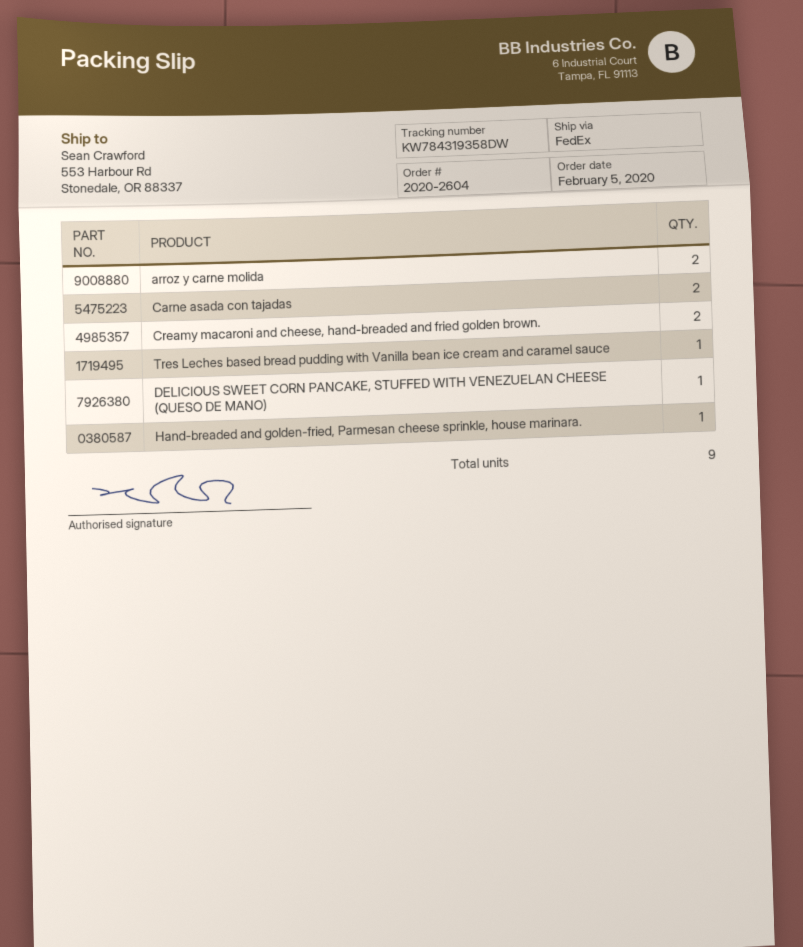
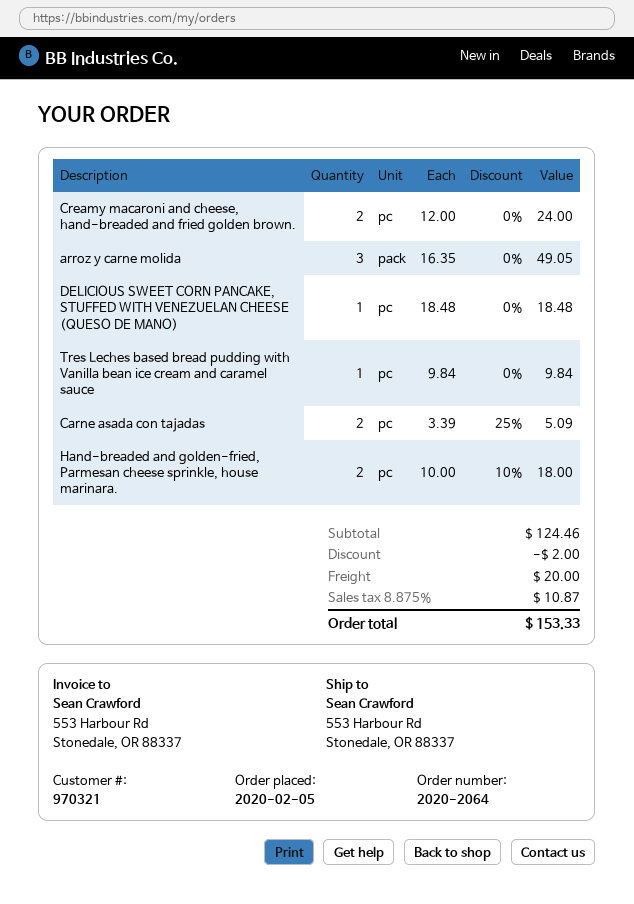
order number: 2020-2604 -> 2020-2064
arroz y carne molida: 2 -> 3
Hand-breaded and golden-fried, Parmesan cheese sprinkle, house marinara.: 1 -> 2

